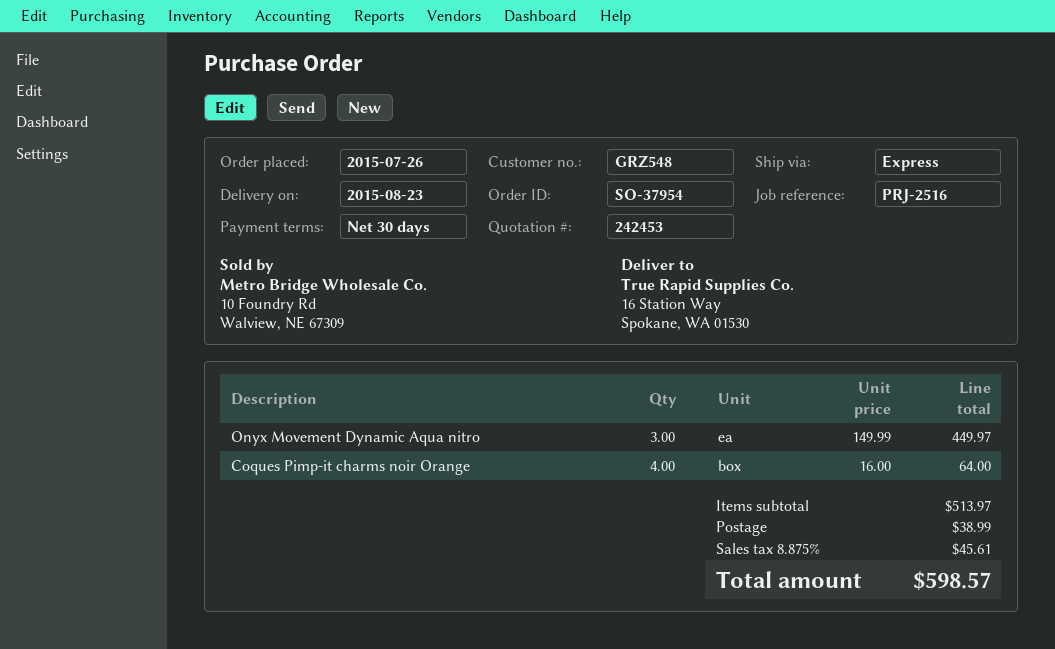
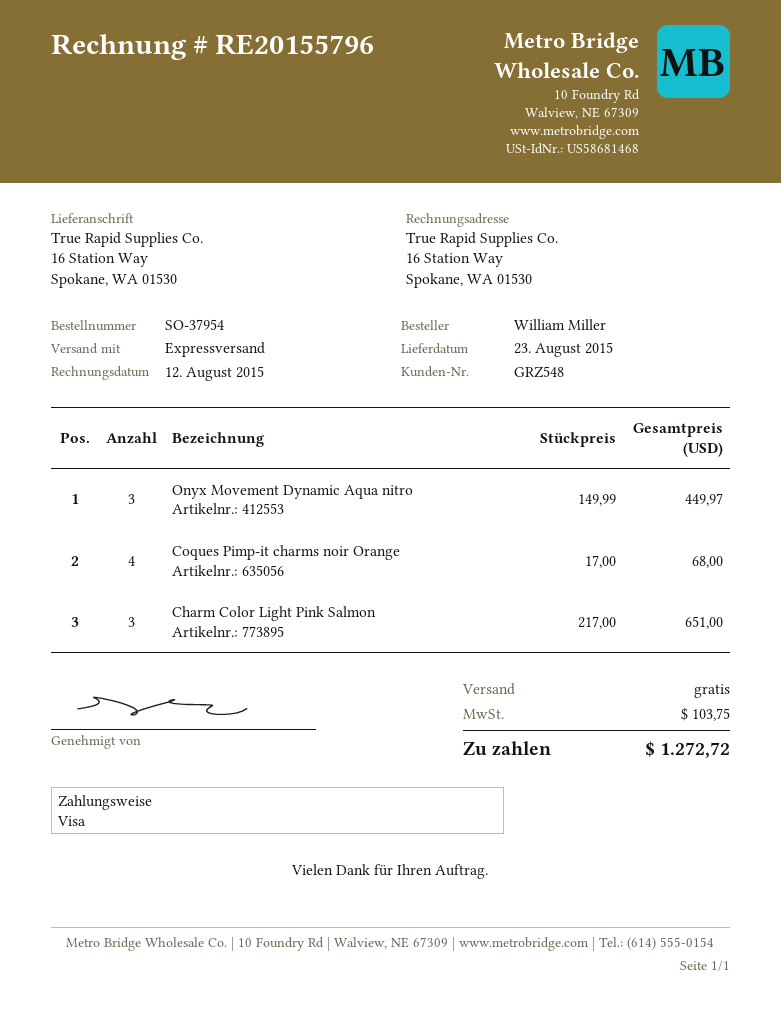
Coques Pimp-it charms noir Orange: 4 x 16.00 = 64.00 -> 4 x 17.00 = 68.00
Charm Color Light Pink Salmon: none -> 3 x 217.00 = 651.00
shipping: 38.99 -> 0.00
tax: 45.61 -> 103.75
total: 598.57 -> 1272.72

